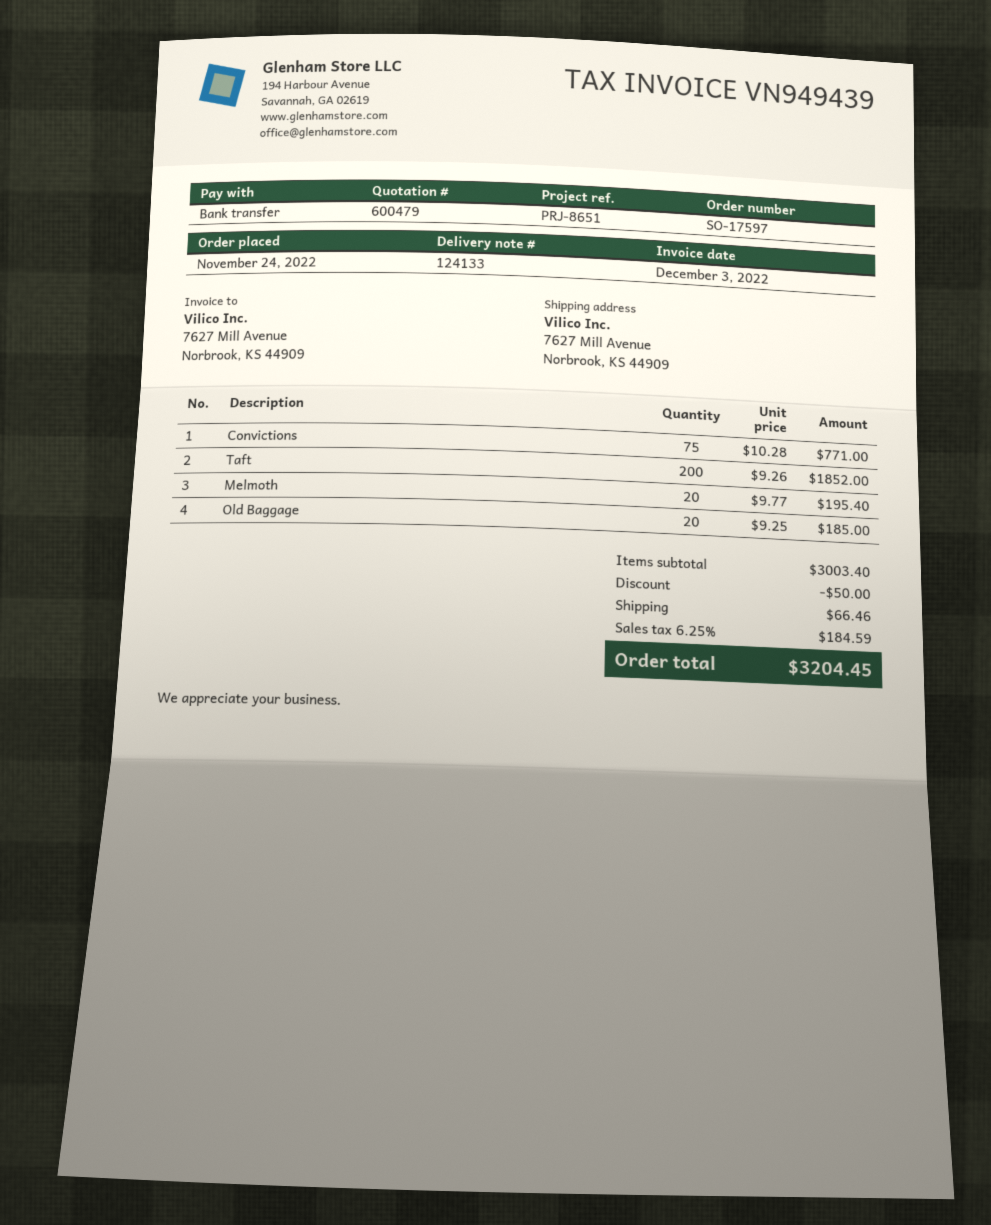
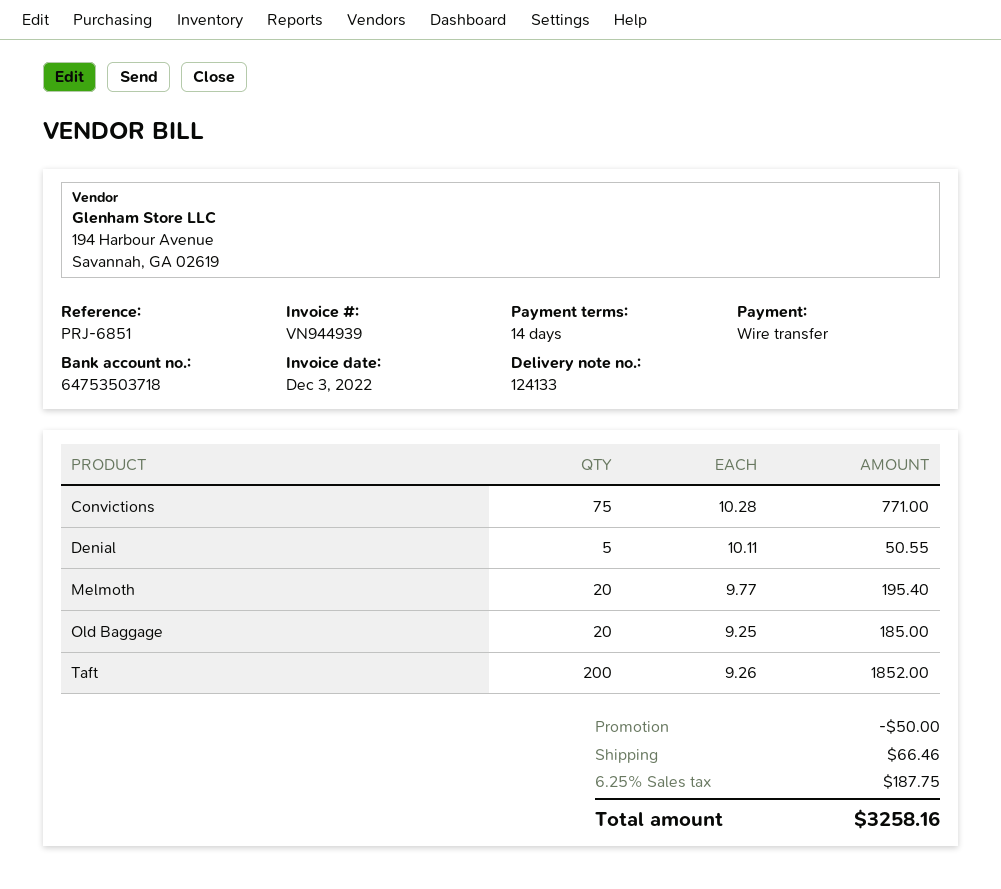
invoice number: VN949439 -> VN944939
reference: PRJ-8651 -> PRJ-6851
Denial: none -> 5 x 10.11 = 50.55
tax: 6.25% = 184.59 -> 6.25% = 187.75
total: 3204.45 -> 3258.16

